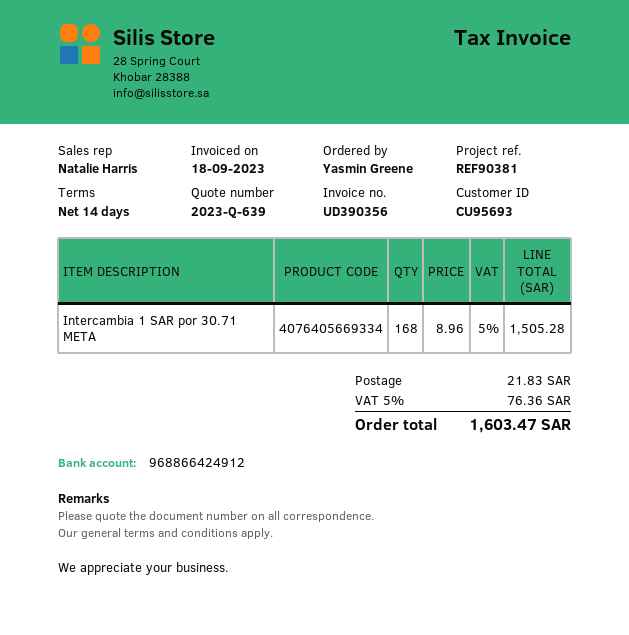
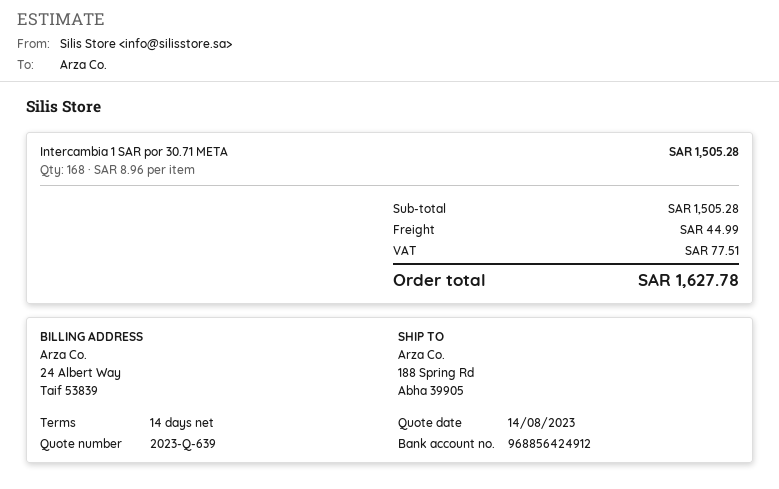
bank account: 968866424912 -> 968856424912
shipping: 21.83 -> 44.99
tax: 76.36 -> 77.51
total: 1603.47 -> 1627.78

